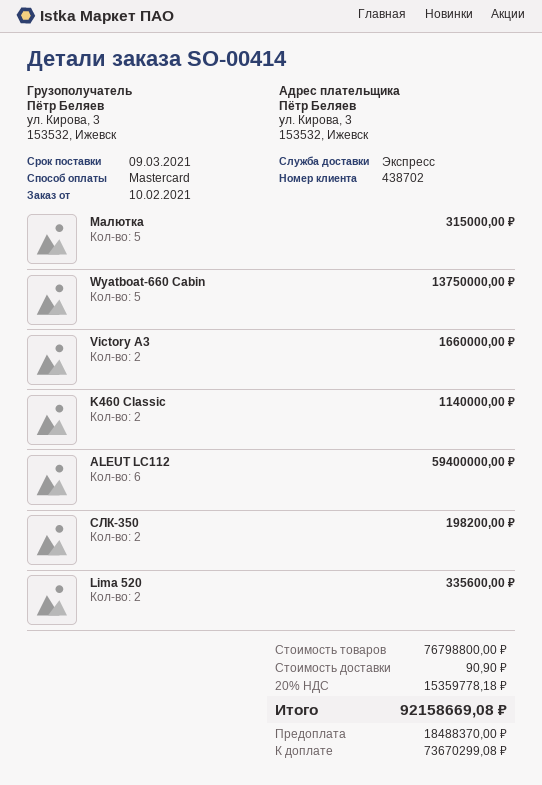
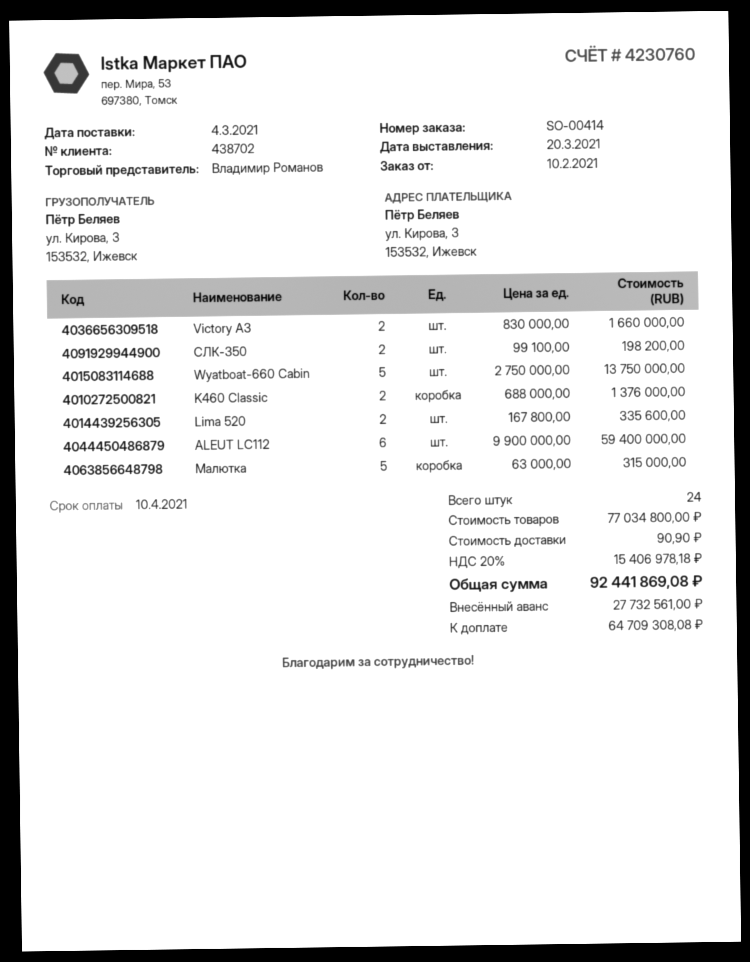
delivery date: 2021-03-09 -> 2021-03-04
K460 Classic: 2 for 1140000.00 -> 2 for 1376000.00
subtotal: 76798800.00 -> 77034800.00
tax: 20% = 15359778.18 -> 20% = 15406978.18
total: 92158669.08 -> 92441869.08
deposit: 18488370.00 -> 27732561.00
balance: 73670299.08 -> 64709308.08

